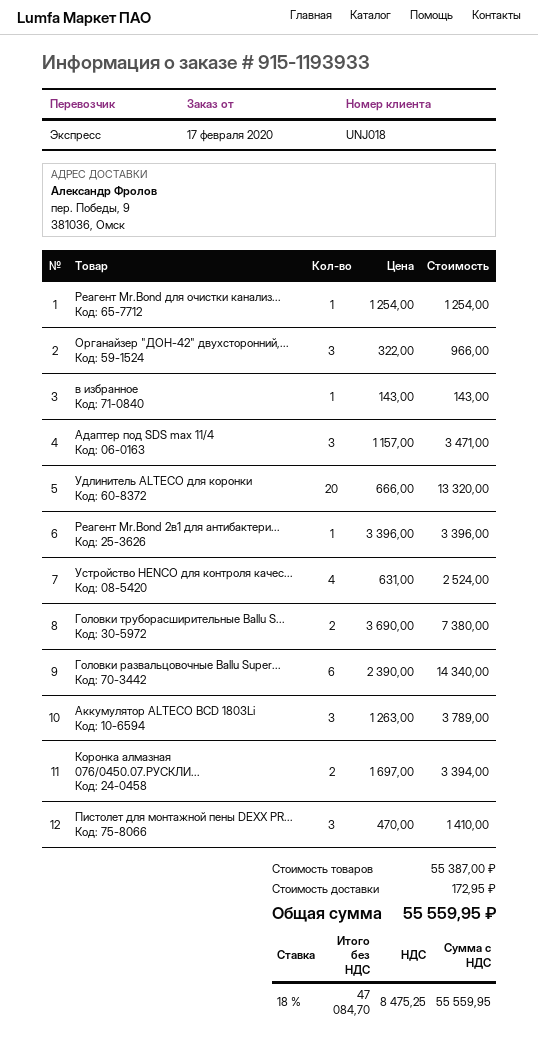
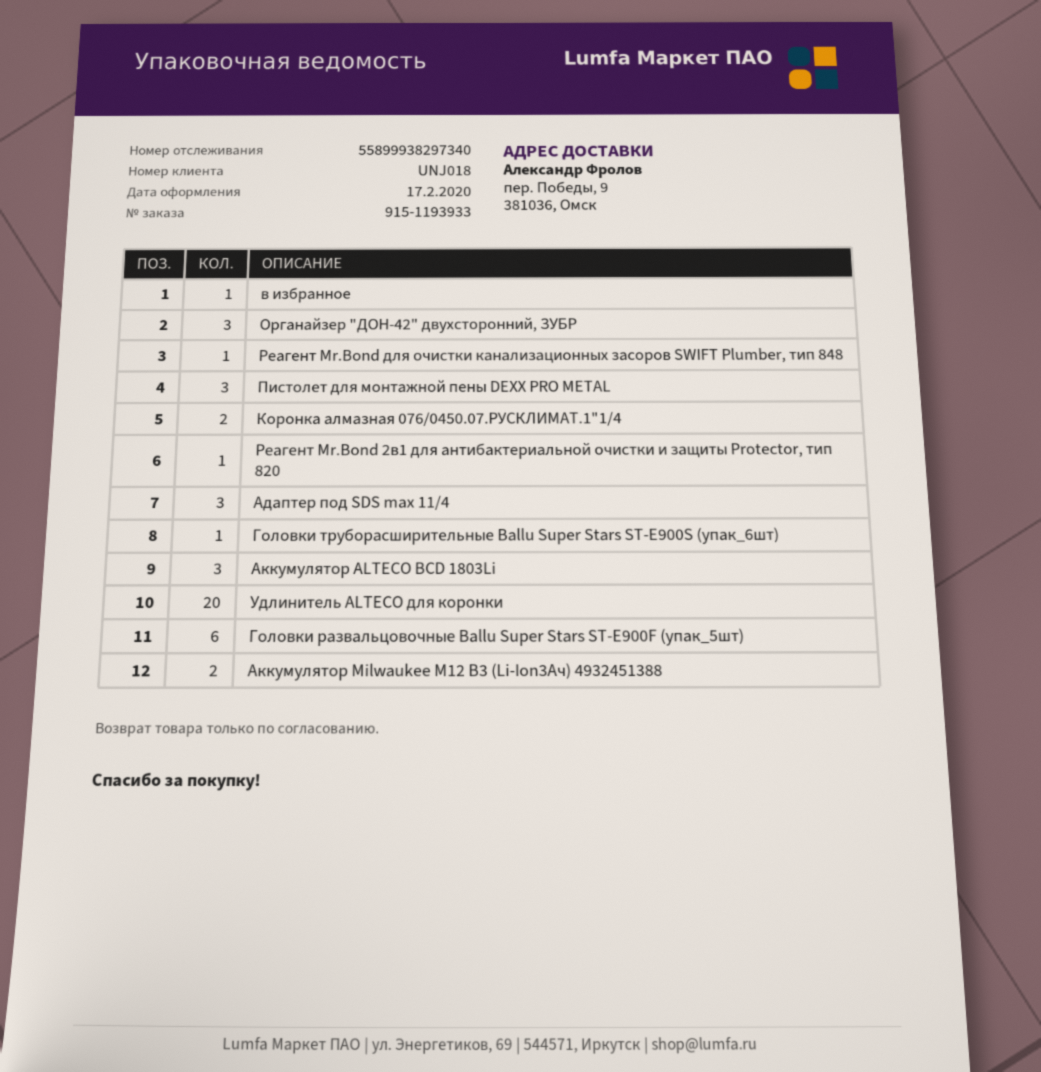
Устройство HENCO для контроля качес...: 4 -> none
Головки труборасширительные Ballu S...: 2 -> 1
Аккумулятор Milwaukee M12 B3 (Li-Ion3Ач) 4932451388: none -> 2

